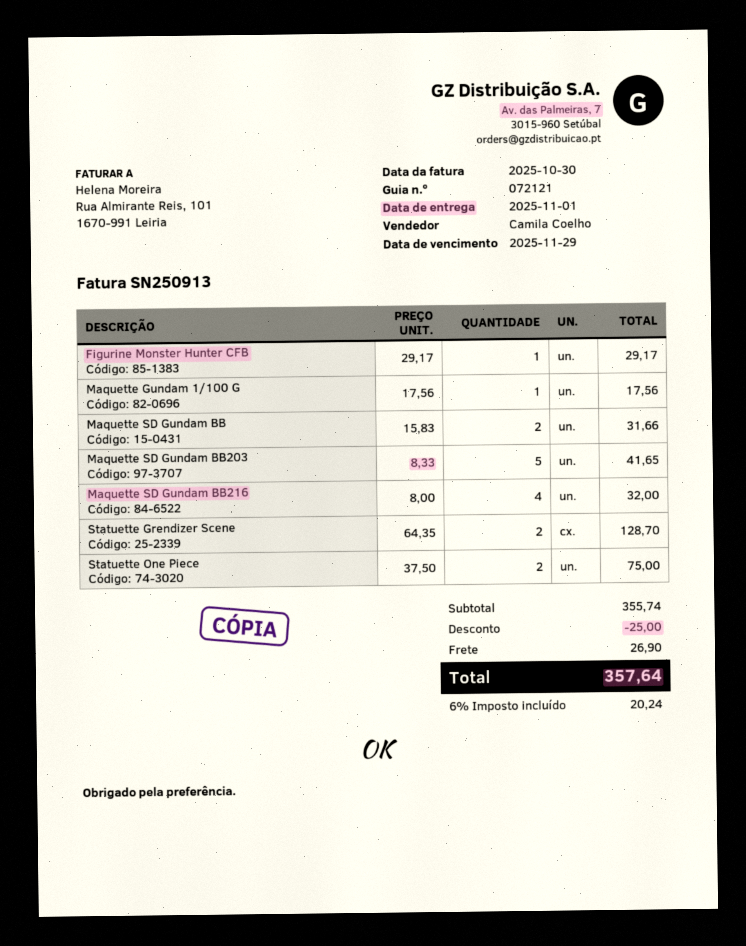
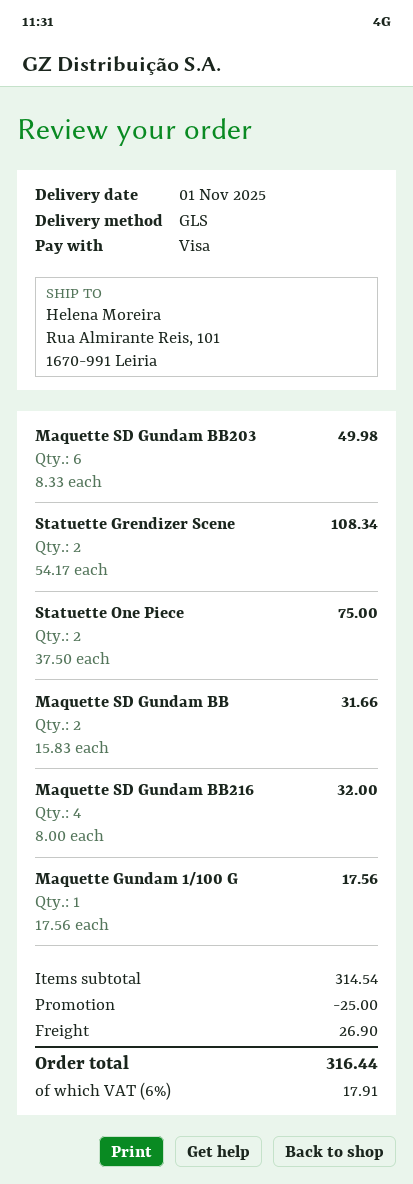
Figurine Monster Hunter CFB: 1 x 29.17 = 29.17 -> none
Maquette SD Gundam BB203: 5 x 8.33 = 41.65 -> 6 x 8.33 = 49.98
Statuette Grendizer Scene: 2 x 64.35 = 128.70 -> 2 x 54.17 = 108.34
subtotal: 355.74 -> 314.54
tax: 6% = 20.24 -> 6% = 17.91
total: 357.64 -> 316.44

